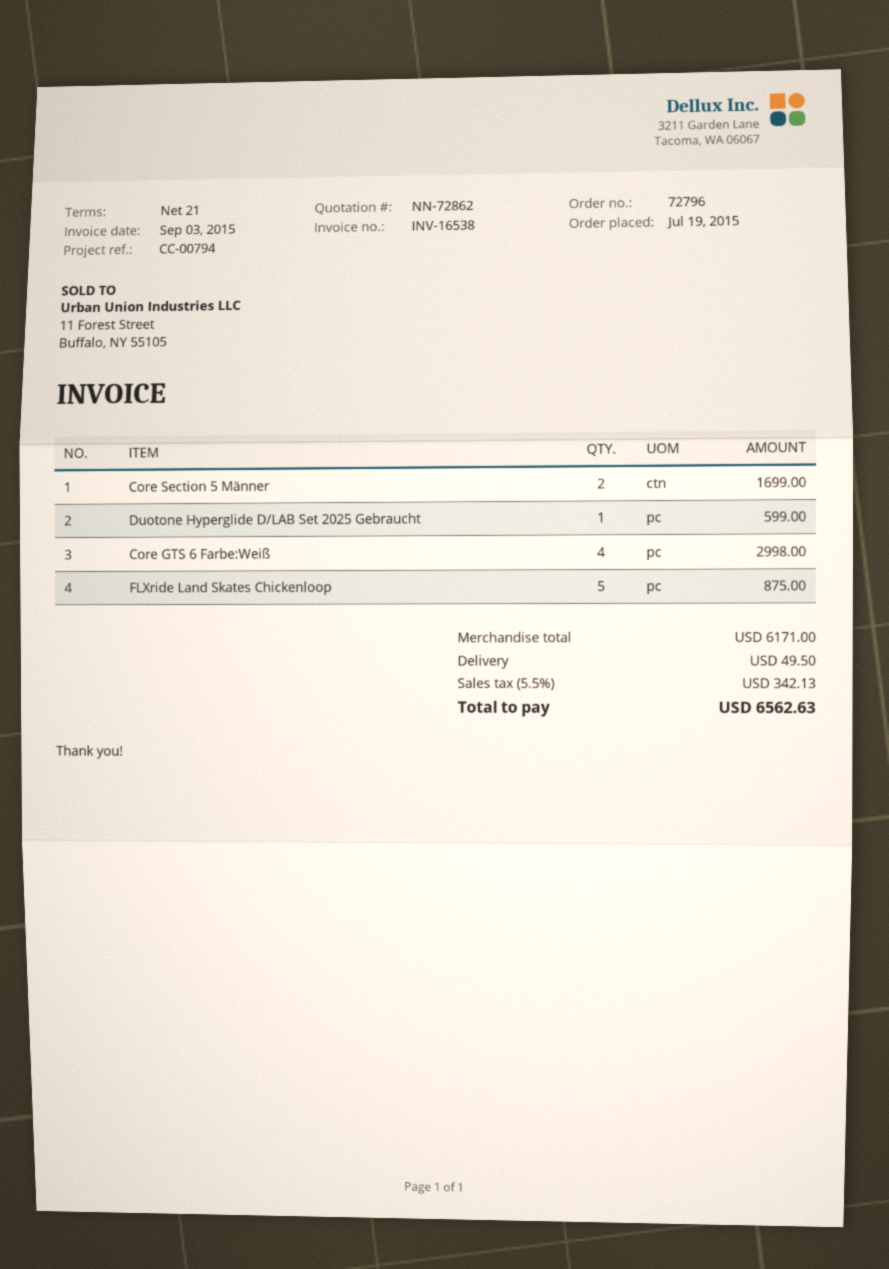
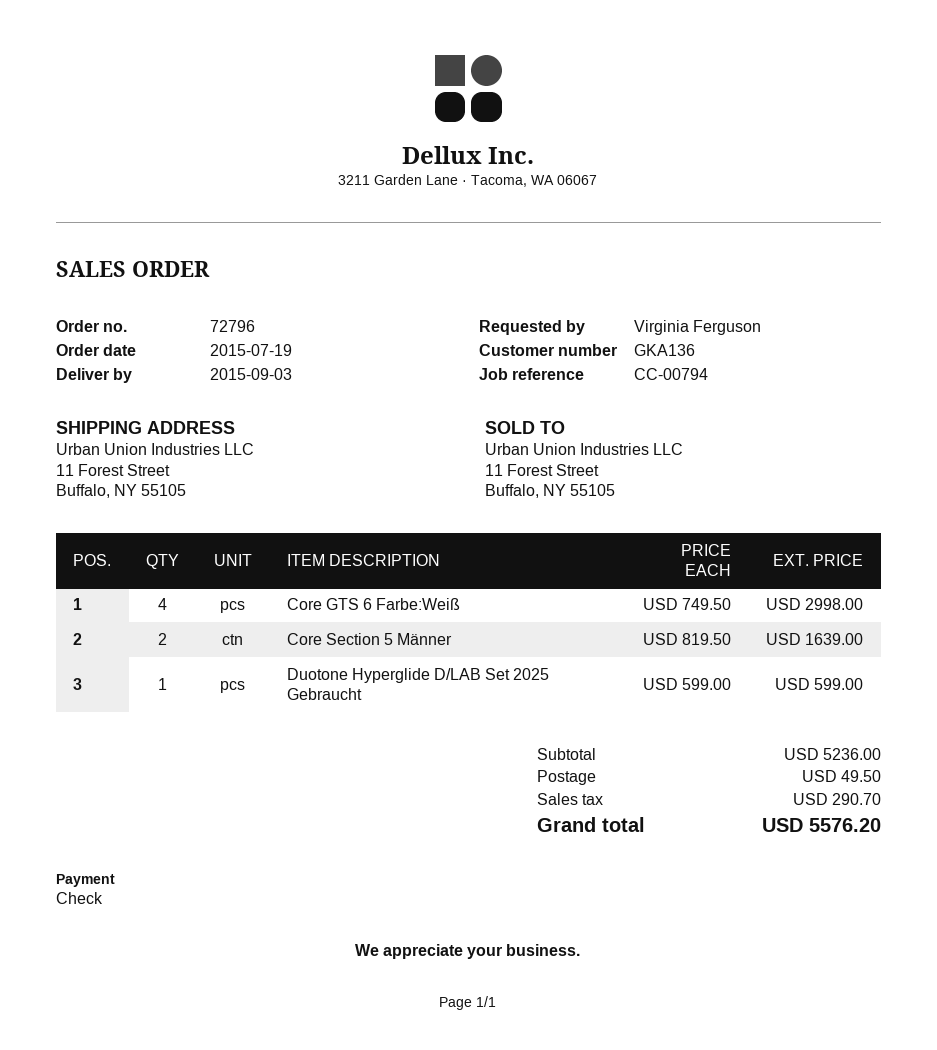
Core Section 5 Männer: 2 for 1699.00 -> 2 for 1639.00
FLXride Land Skates Chickenloop: 5 for 875.00 -> none
subtotal: 6171.00 -> 5236.00
tax: 342.13 -> 290.70
total: 6562.63 -> 5576.20

